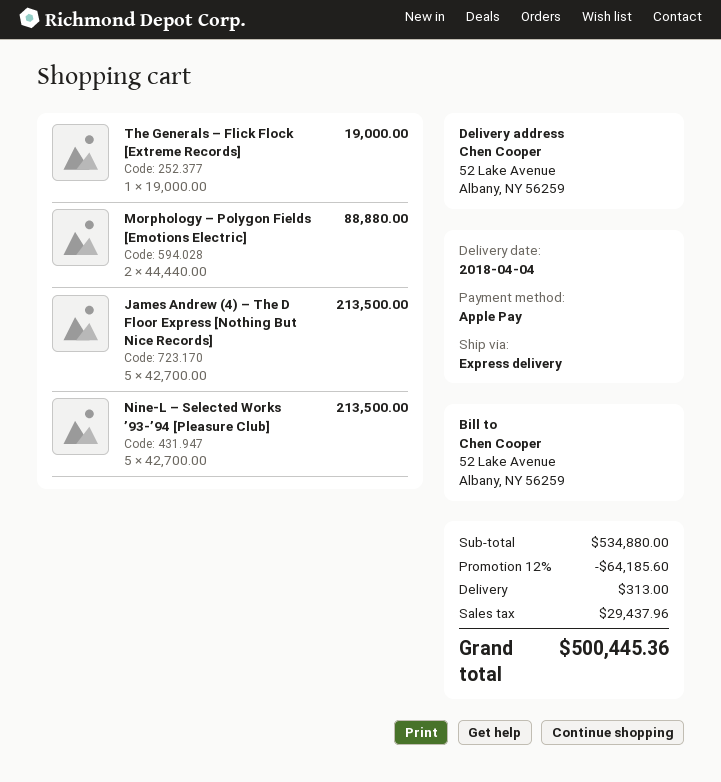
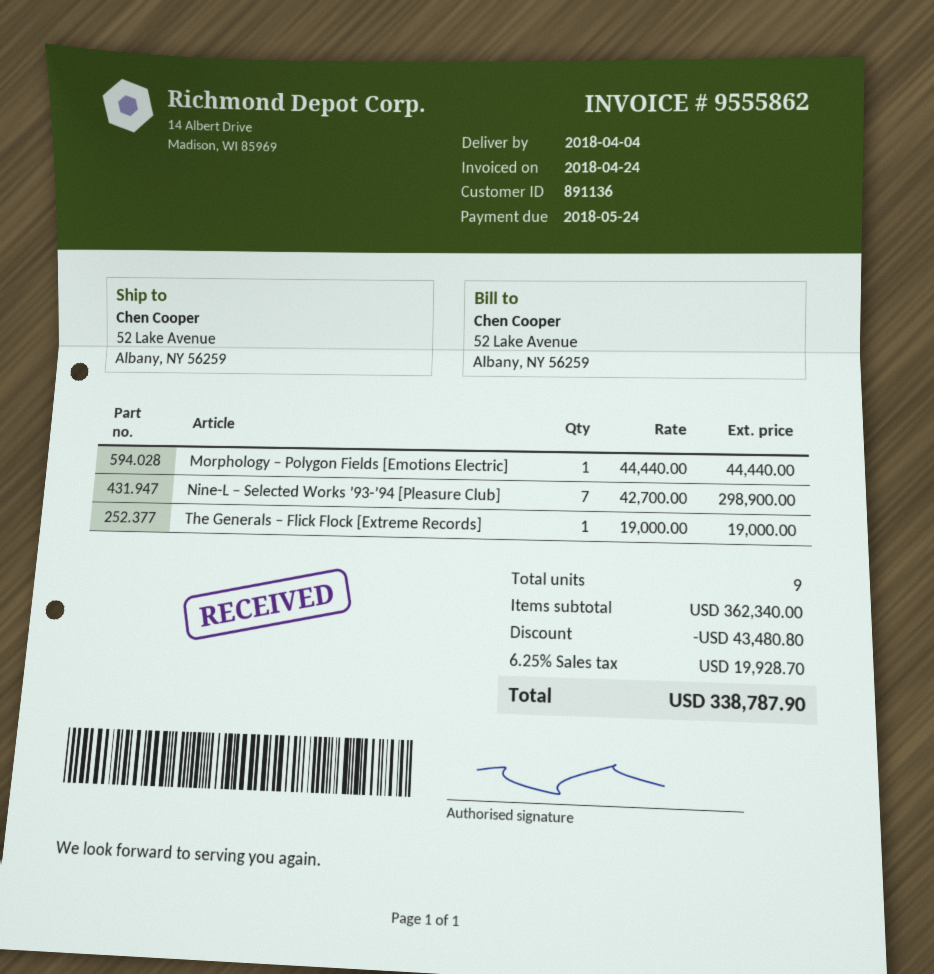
Morphology – Polygon Fields [Emotions Electric]: 2 x 44440.00 = 88880.00 -> 1 x 44440.00 = 44440.00
James Andrew (4) – The D Floor Express [Nothing But Nice Records]: 5 x 42700.00 = 213500.00 -> none
Nine-L – Selected Works ’93-’94 [Pleasure Club]: 5 x 42700.00 = 213500.00 -> 7 x 42700.00 = 298900.00
subtotal: 534880.00 -> 362340.00
discount: 64185.60 -> 43480.80
shipping: 313.00 -> none
tax: 29437.96 -> 19928.70
total: 500445.36 -> 338787.90

